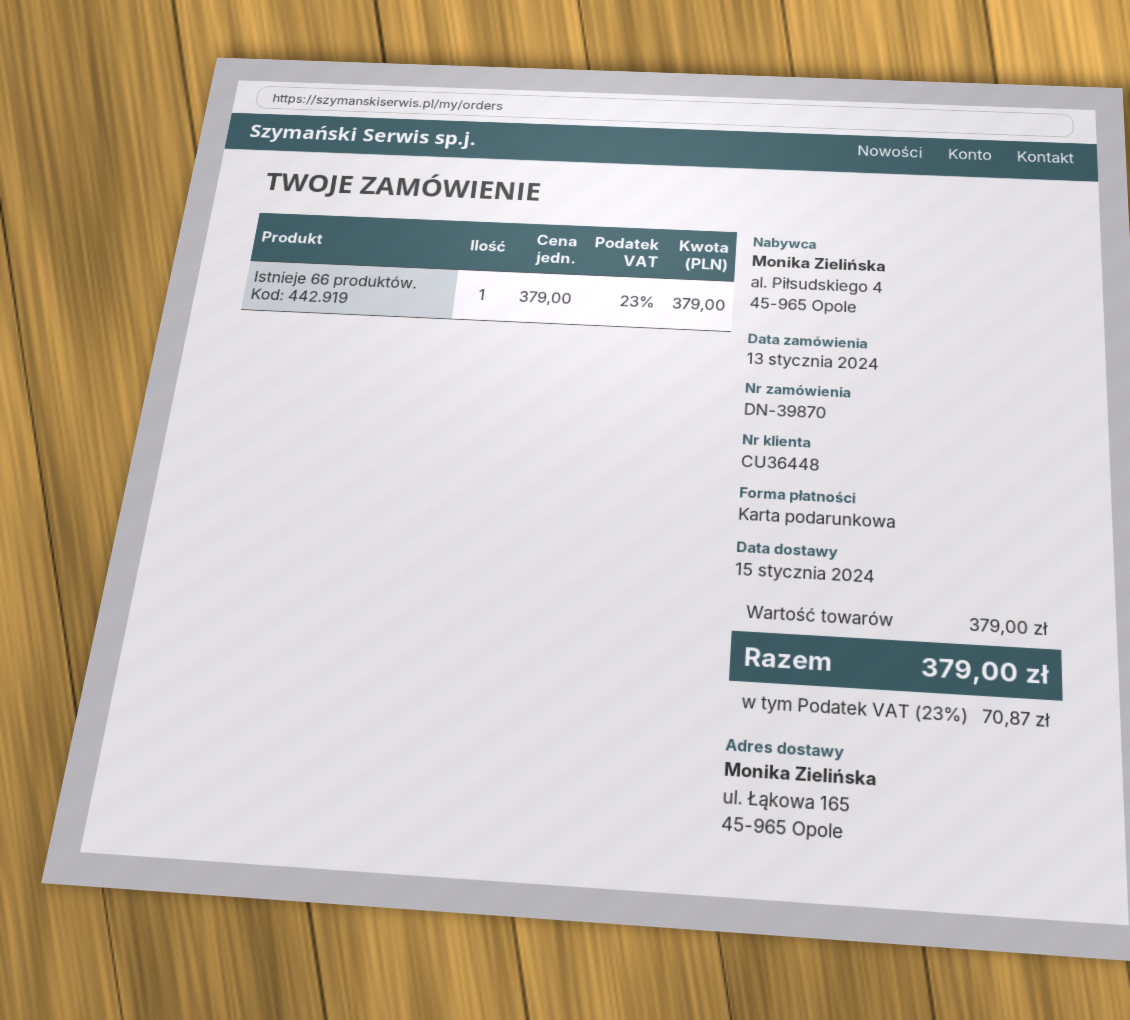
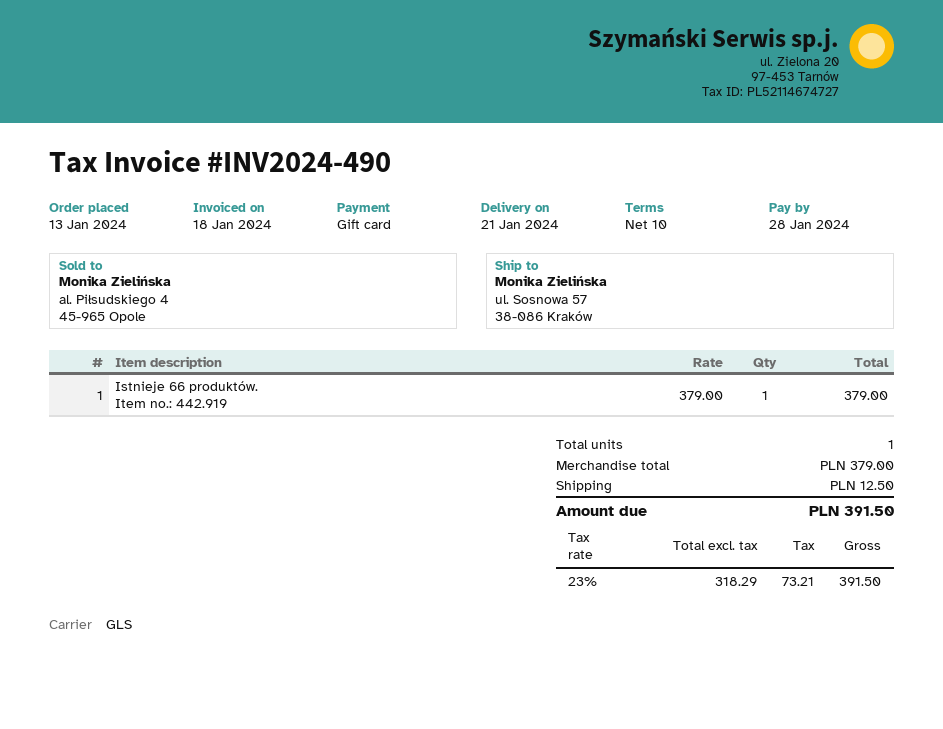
delivery date: 2024-01-15 -> 2024-01-21
ship to: ul. Łąkowa 165, 45-965 Opole -> ul. Sosnowa 57, 38-086 Kraków
shipping: none -> 12.50
tax: 23% = 70.87 -> 23% = 73.21
total: 379.00 -> 391.50

